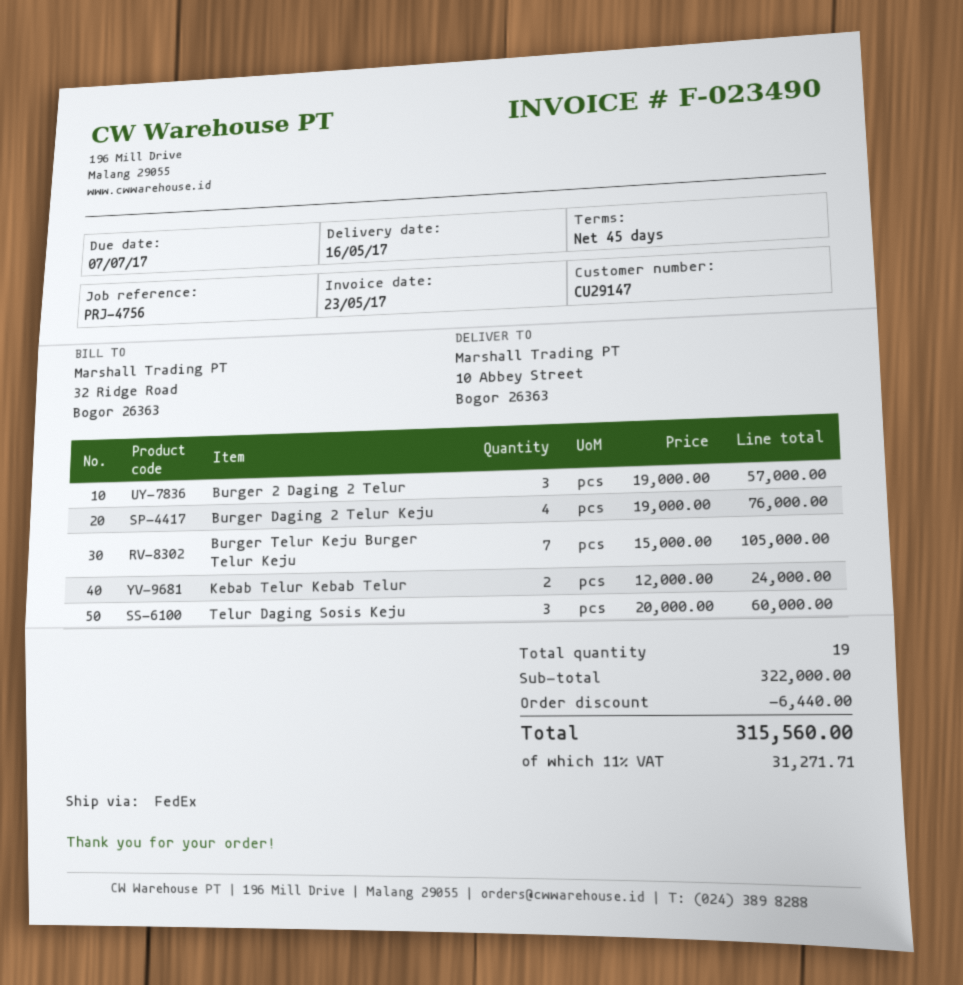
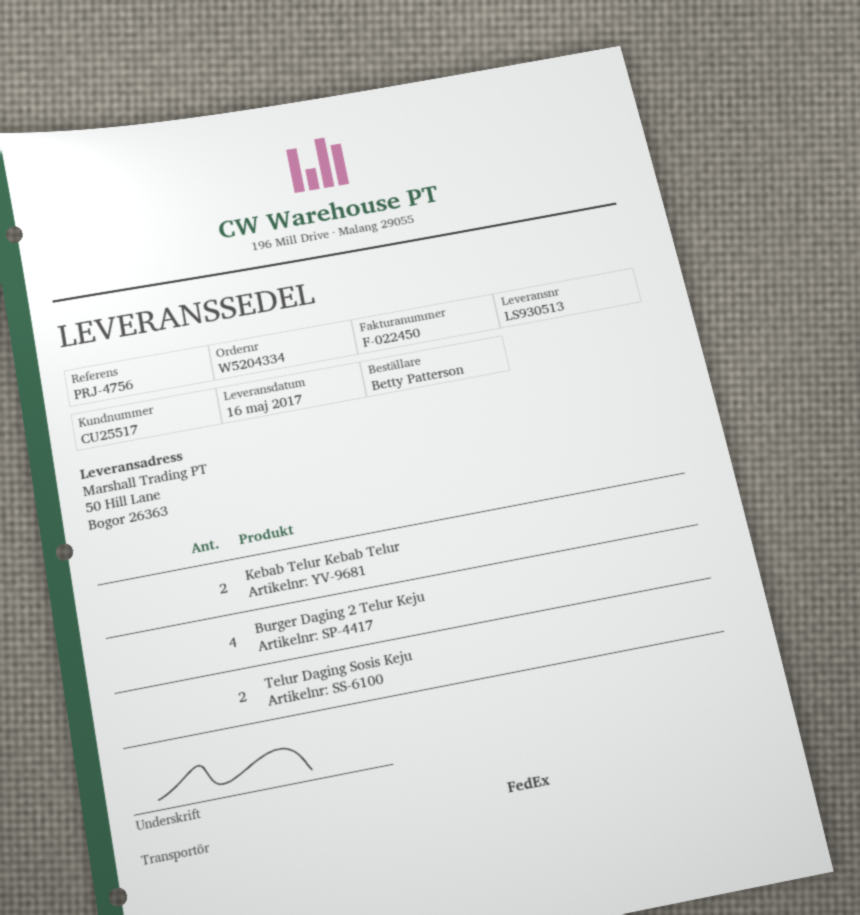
invoice number: F-023490 -> F-022450
customer number: CU29147 -> CU25517
ship to: 10 Abbey Street, Bogor 26363 -> 50 Hill Lane, Bogor 26363
Burger 2 Daging 2 Telur: 3 -> none
Burger Telur Keju Burger Telur Keju: 7 -> none
Telur Daging Sosis Keju: 3 -> 2

